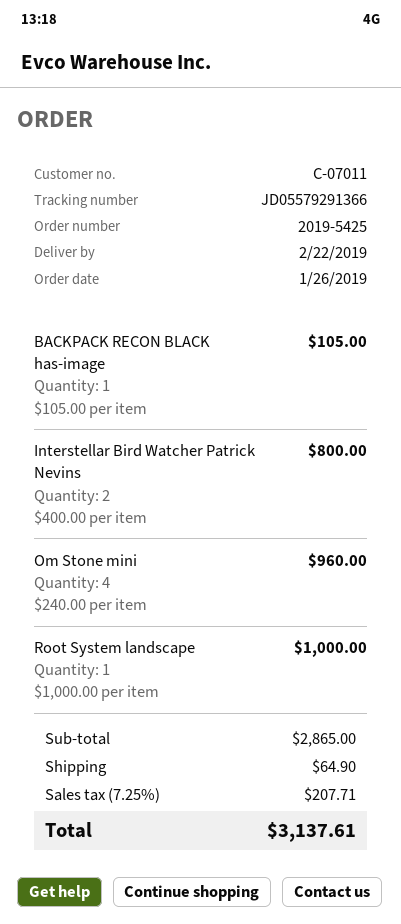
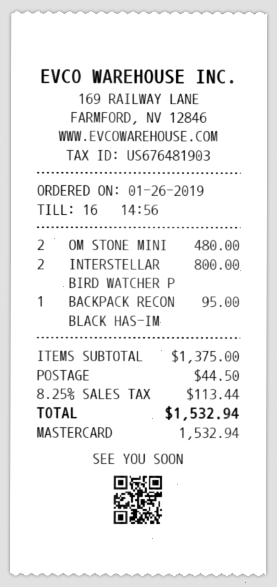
BACKPACK RECON BLACK has-image: 1 for 105.00 -> 1 for 95.00
Om Stone mini: 4 for 960.00 -> 2 for 480.00
Root System landscape: 1 for 1000.00 -> none
subtotal: 2865.00 -> 1375.00
shipping: 64.90 -> 44.50
tax: 7.25% = 207.71 -> 8.25% = 113.44
total: 3137.61 -> 1532.94

